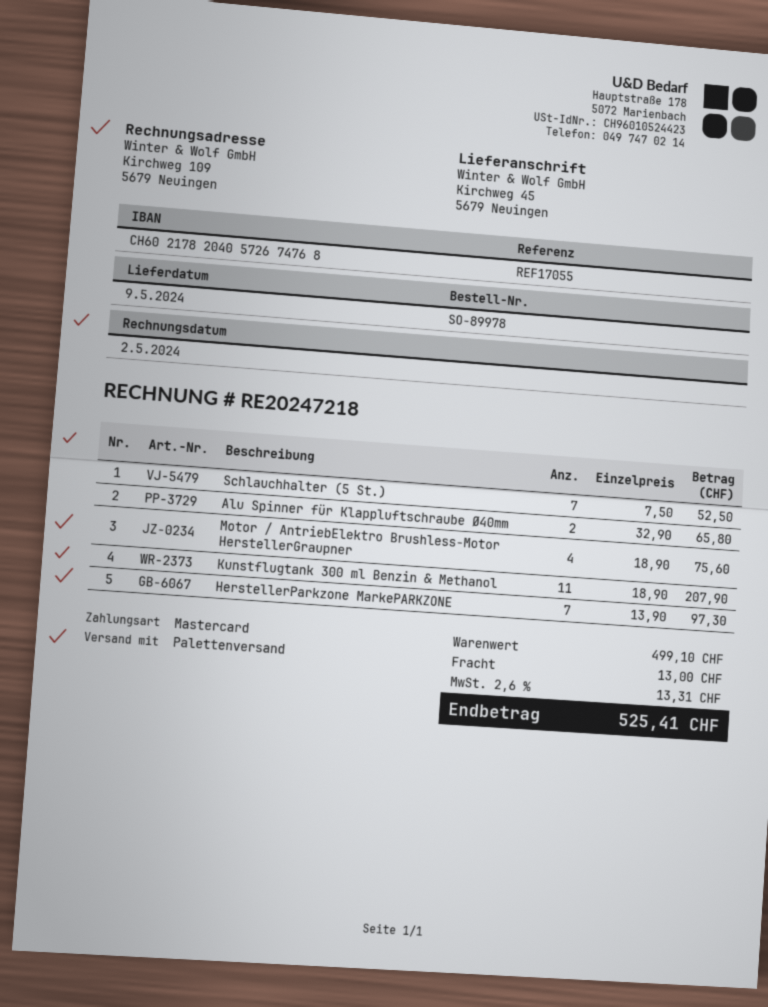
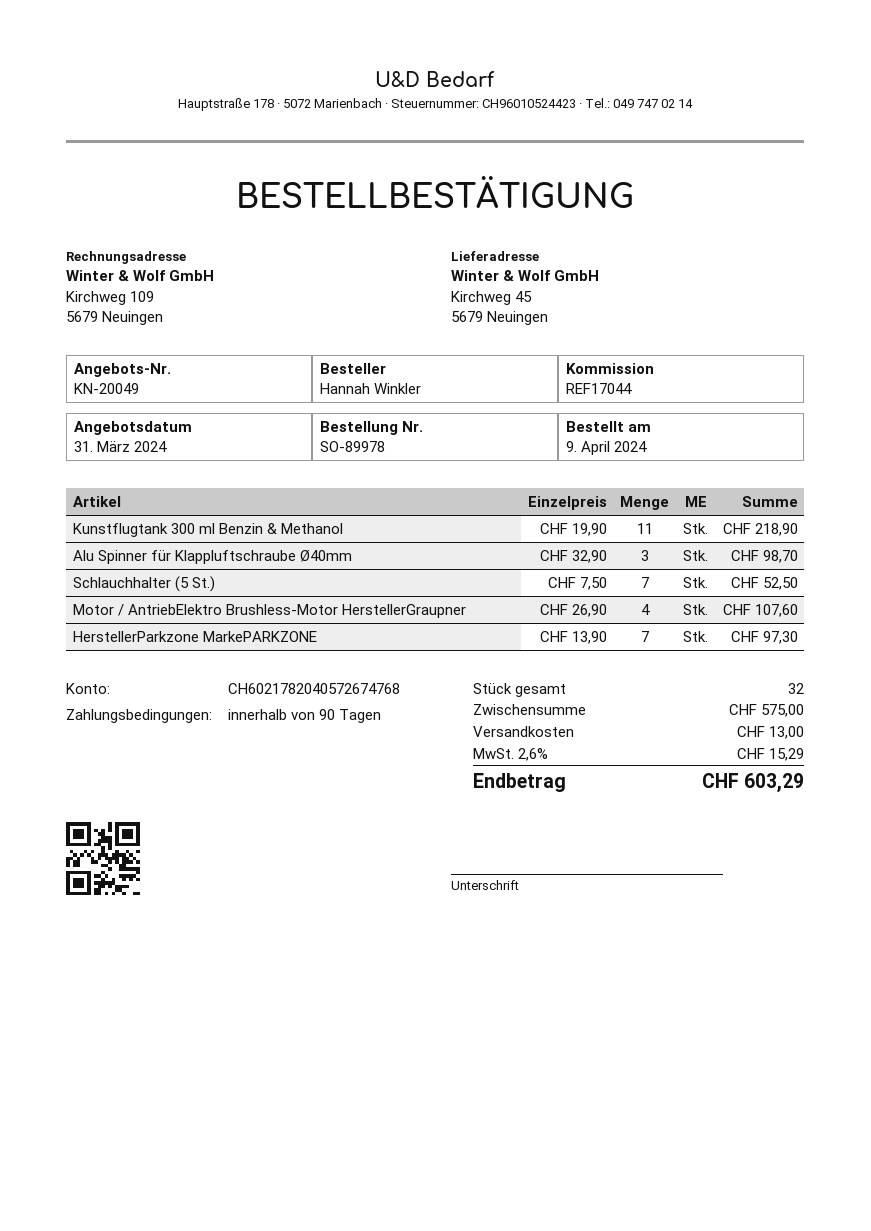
reference: REF17055 -> REF17044
Alu Spinner für Klappluftschraube Ø40mm: 2 x 32.90 = 65.80 -> 3 x 32.90 = 98.70
Motor / AntriebElektro Brushless-Motor HerstellerGraupner: 4 x 18.90 = 75.60 -> 4 x 26.90 = 107.60
Kunstflugtank 300 ml Benzin & Methanol: 11 x 18.90 = 207.90 -> 11 x 19.90 = 218.90
subtotal: 499.10 -> 575.00
tax: 2.6% = 13.31 -> 2.6% = 15.29
total: 525.41 -> 603.29

